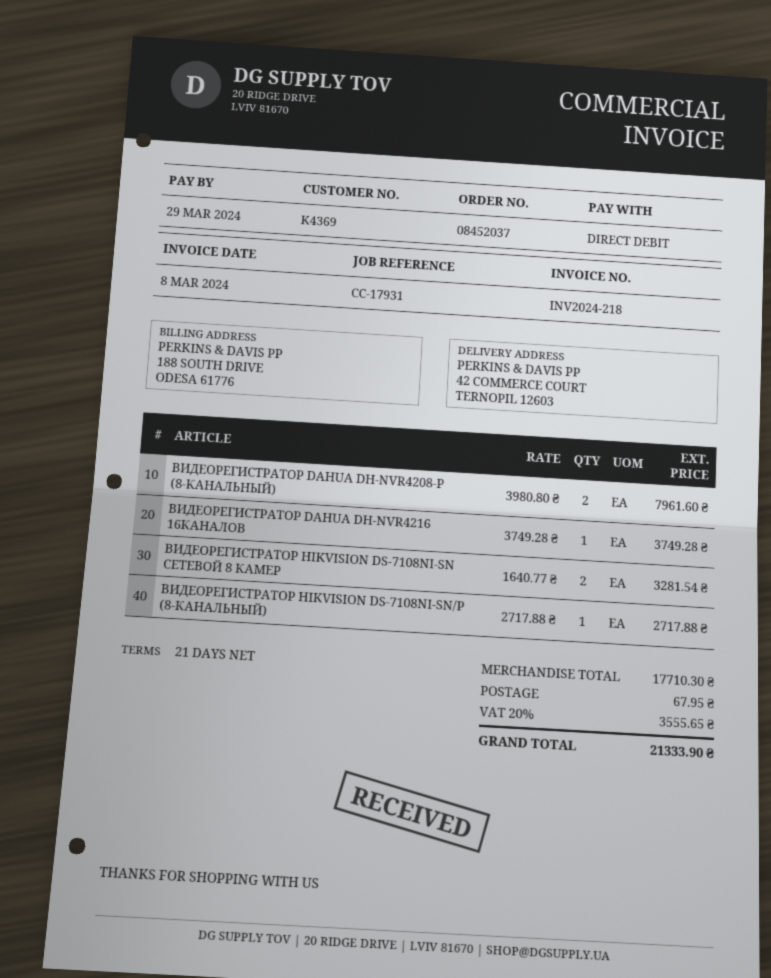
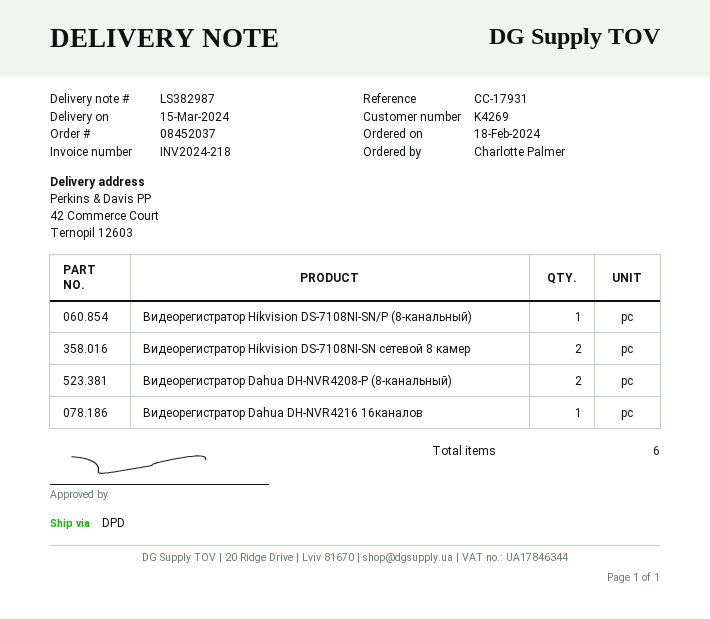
customer number: K4369 -> K4269

